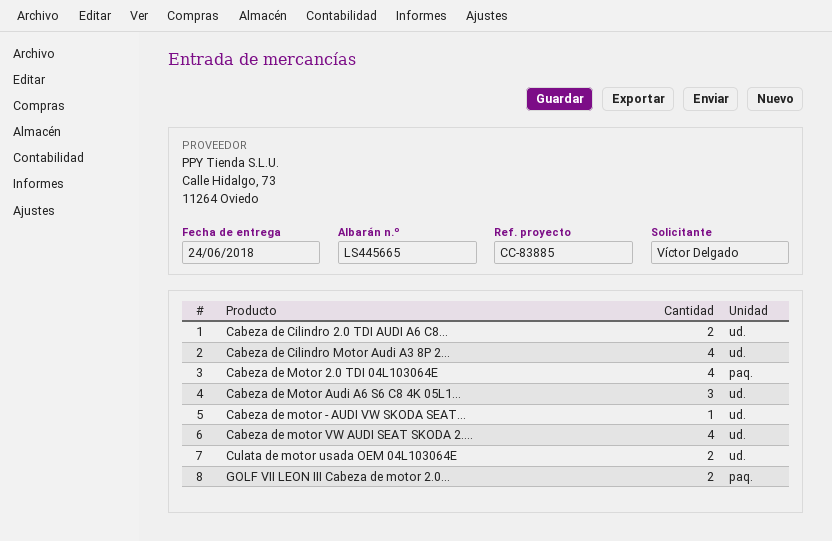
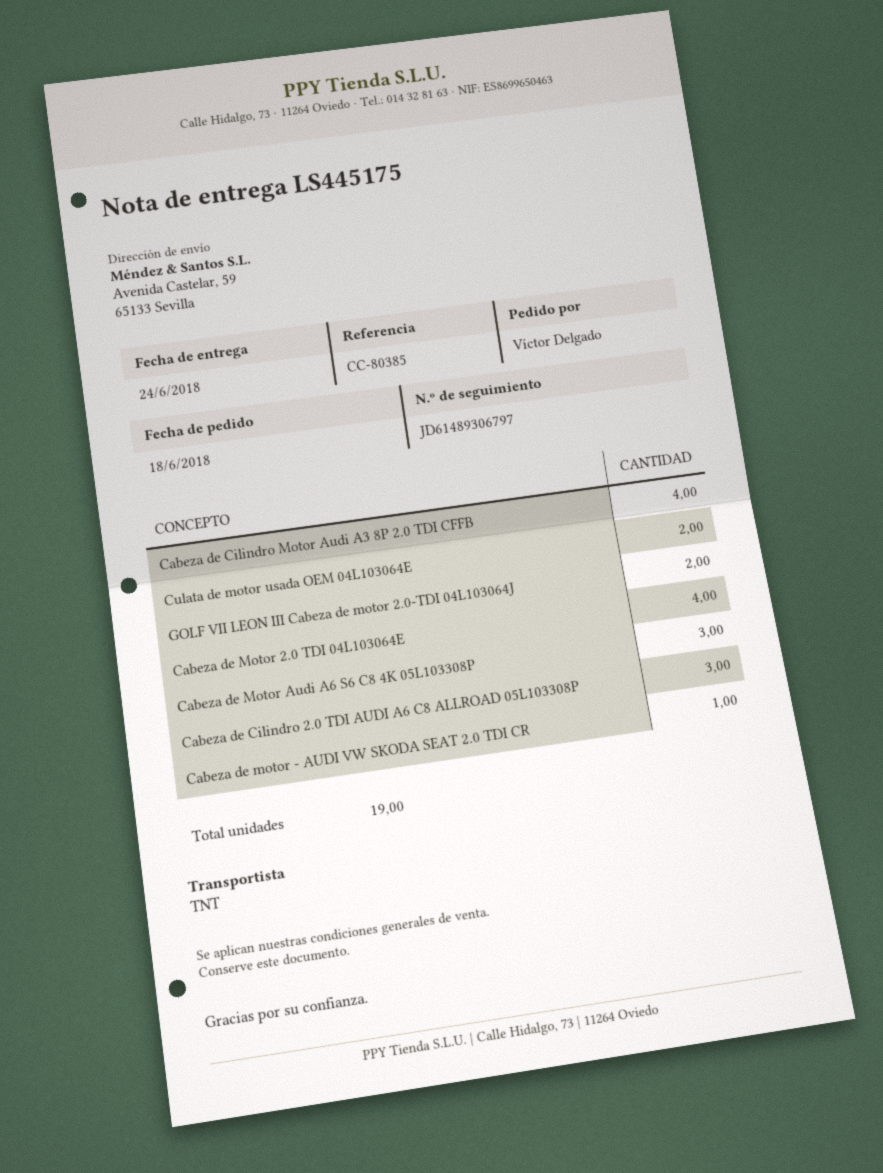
delivery note number: LS445665 -> LS445175
reference: CC-83885 -> CC-80385
Cabeza de Cilindro 2.0 TDI AUDI A6 C8...: 2 -> 3
Cabeza de motor VW AUDI SEAT SKODA 2....: 4 -> none

